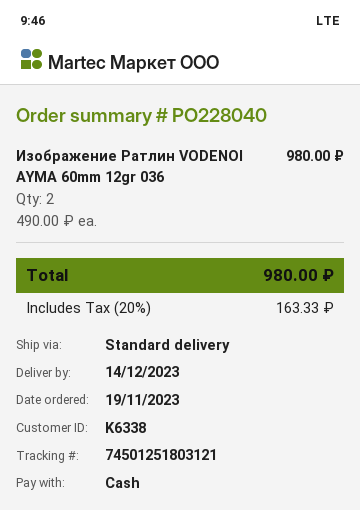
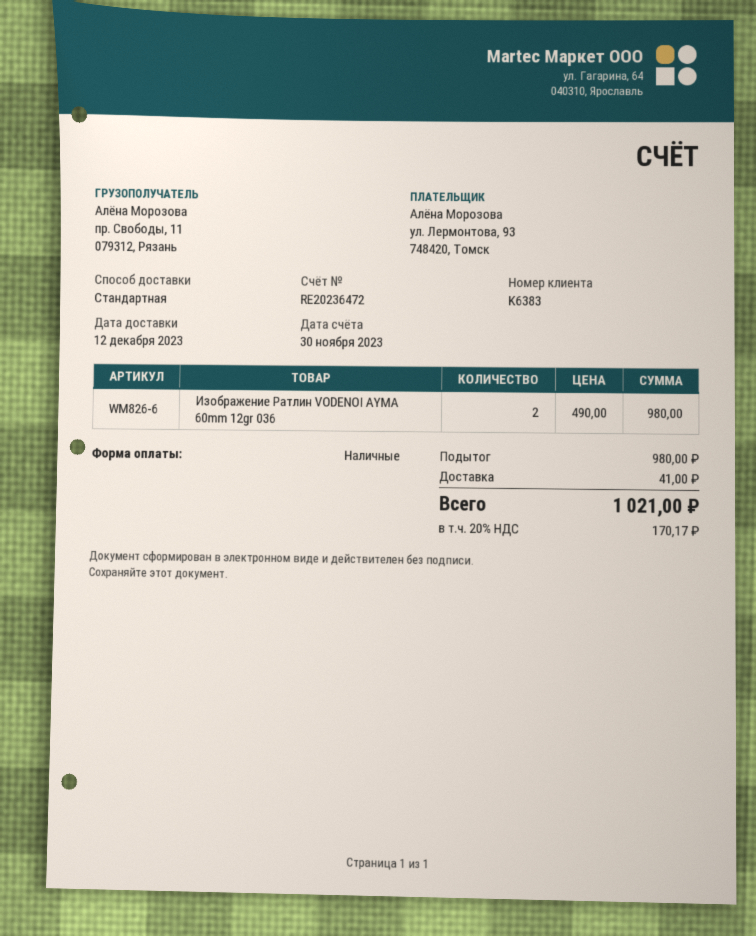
delivery date: 2023-12-14 -> 2023-12-12
customer number: K6338 -> K6383
shipping: none -> 41.00
tax: 20% = 163.33 -> 20% = 170.17
total: 980.00 -> 1021.00

